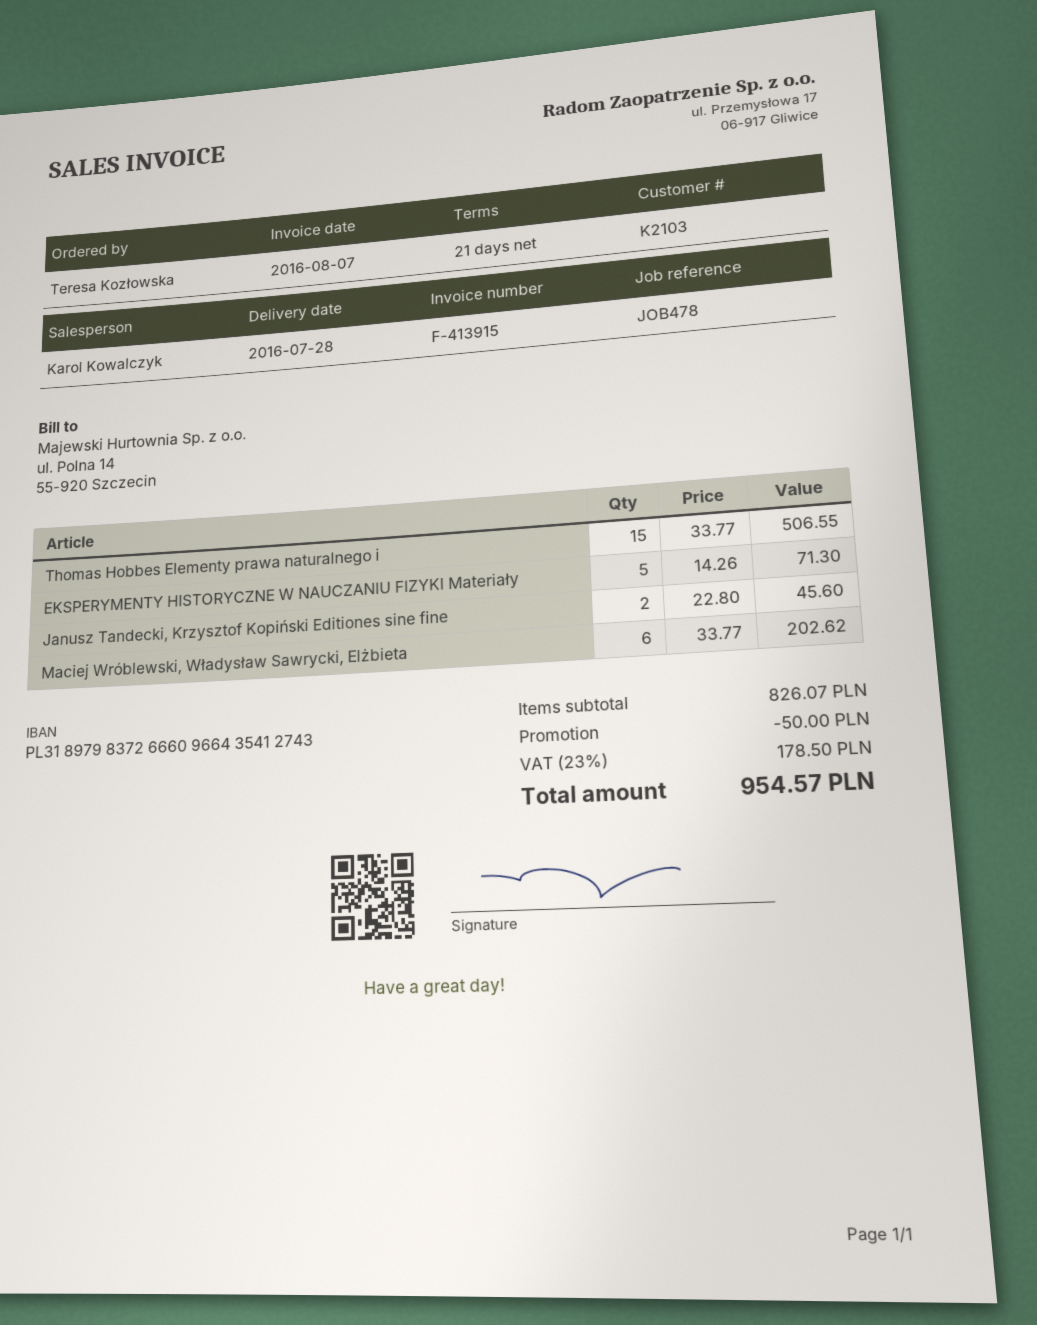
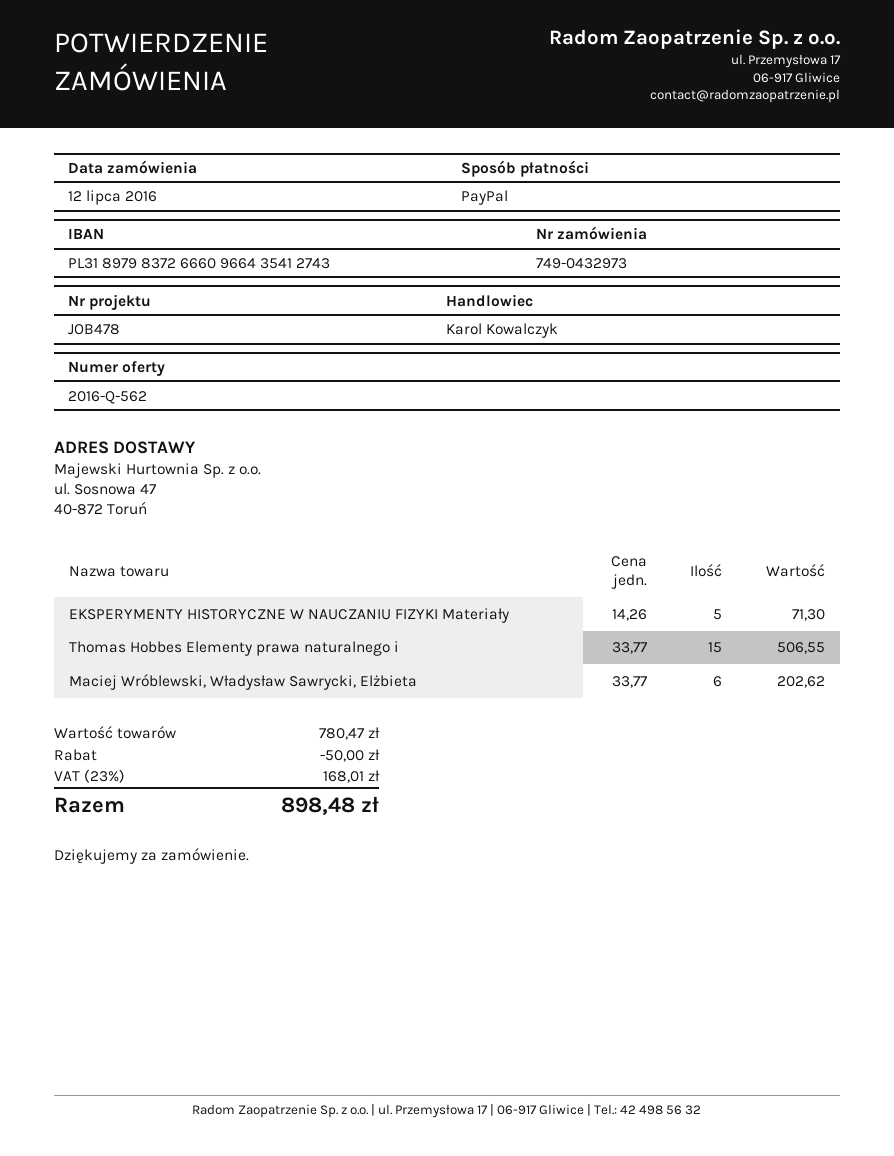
Janusz Tandecki, Krzysztof Kopiński Editiones sine fine: 2 x 22.80 = 45.60 -> none
subtotal: 826.07 -> 780.47
tax: 23% = 178.50 -> 23% = 168.01
total: 954.57 -> 898.48

